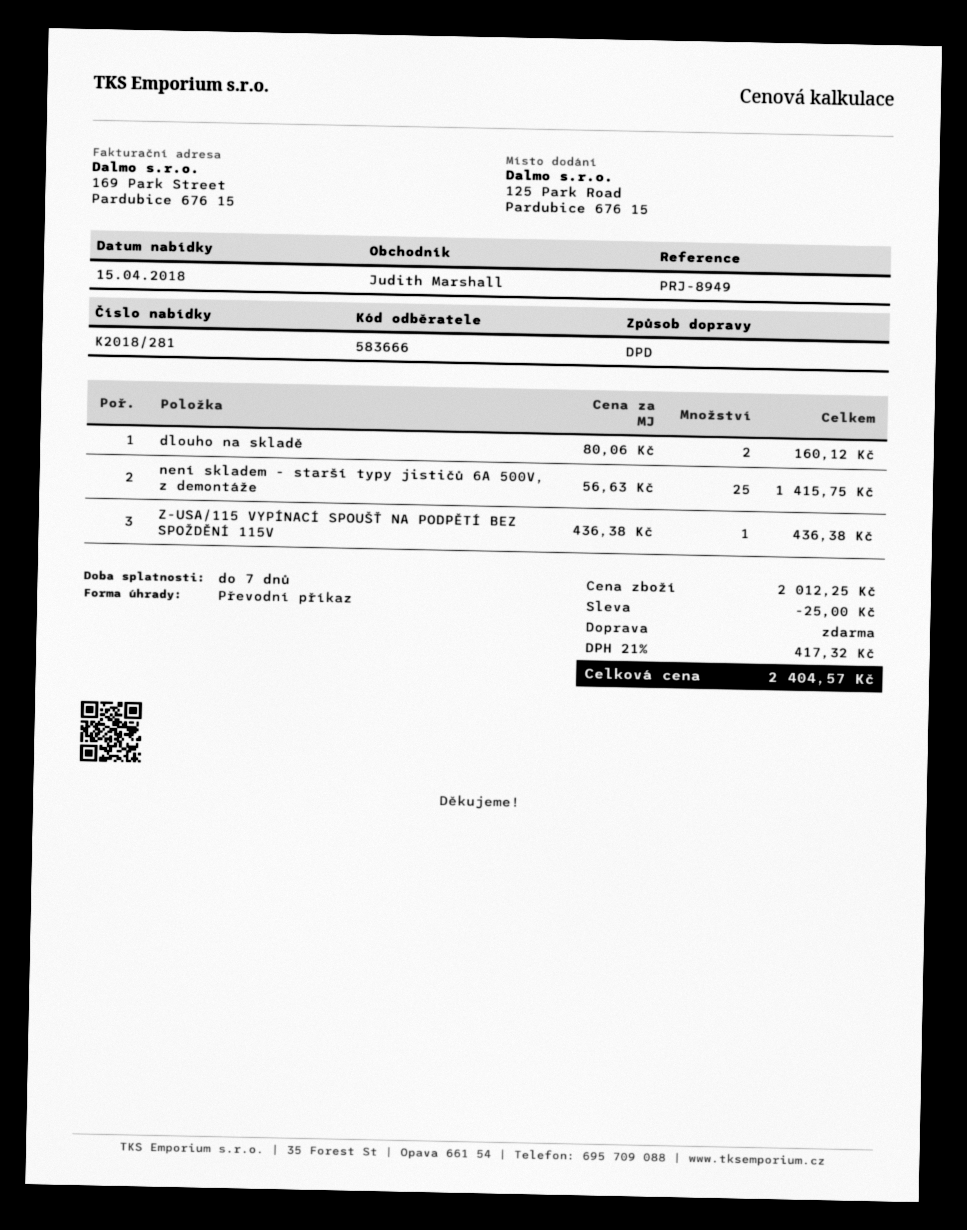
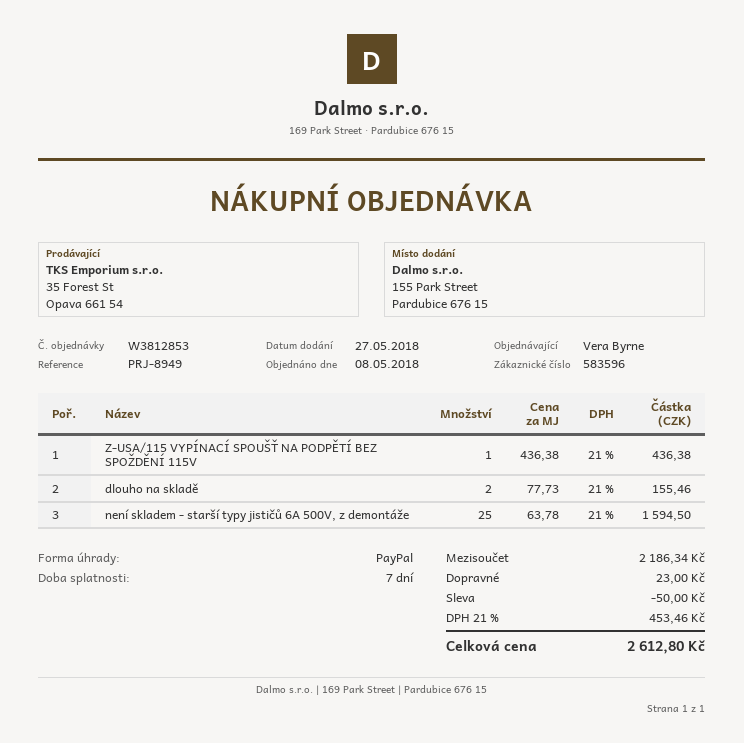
customer number: 583666 -> 583596
payment method: bank transfer -> PayPal
ship to: 125 Park Road, Pardubice 676 15 -> 155 Park Street, Pardubice 676 15
dlouho na skladě: 2 x 80.06 = 160.12 -> 2 x 77.73 = 155.46
není skladem - starší typy jističů 6A 500V, z demontáže: 25 x 56.63 = 1415.75 -> 25 x 63.78 = 1594.50
subtotal: 2012.25 -> 2186.34
discount: 25.00 -> 50.00
shipping: 0.00 -> 23.00
tax: 21% = 417.32 -> 21% = 453.46
total: 2404.57 -> 2612.80

